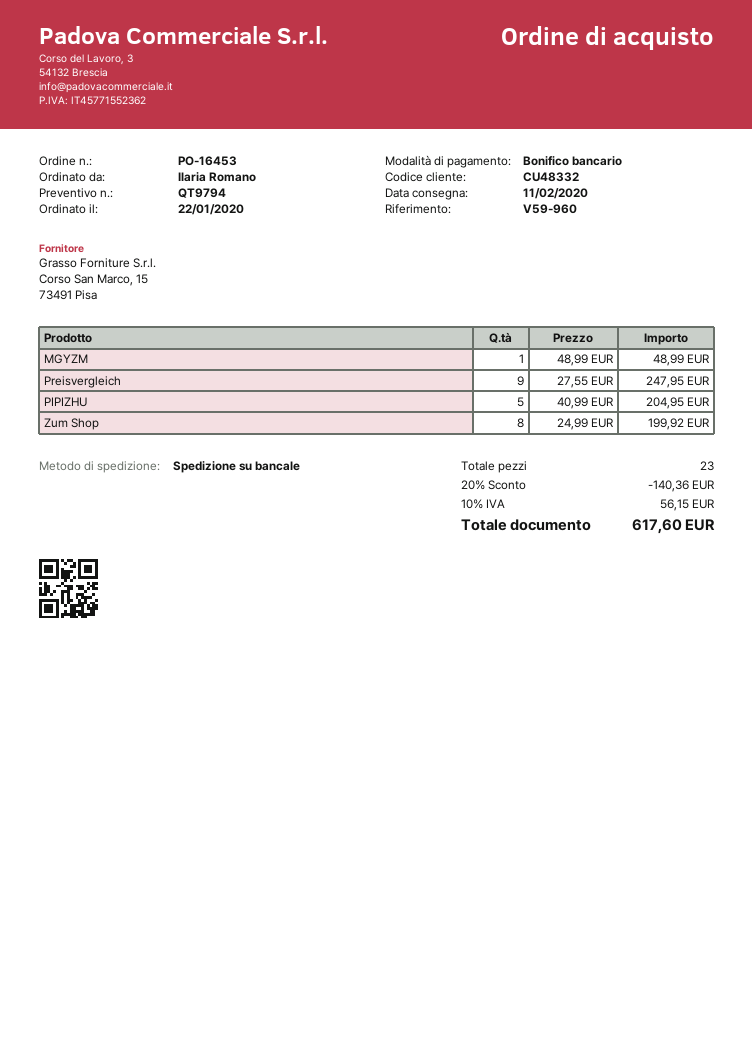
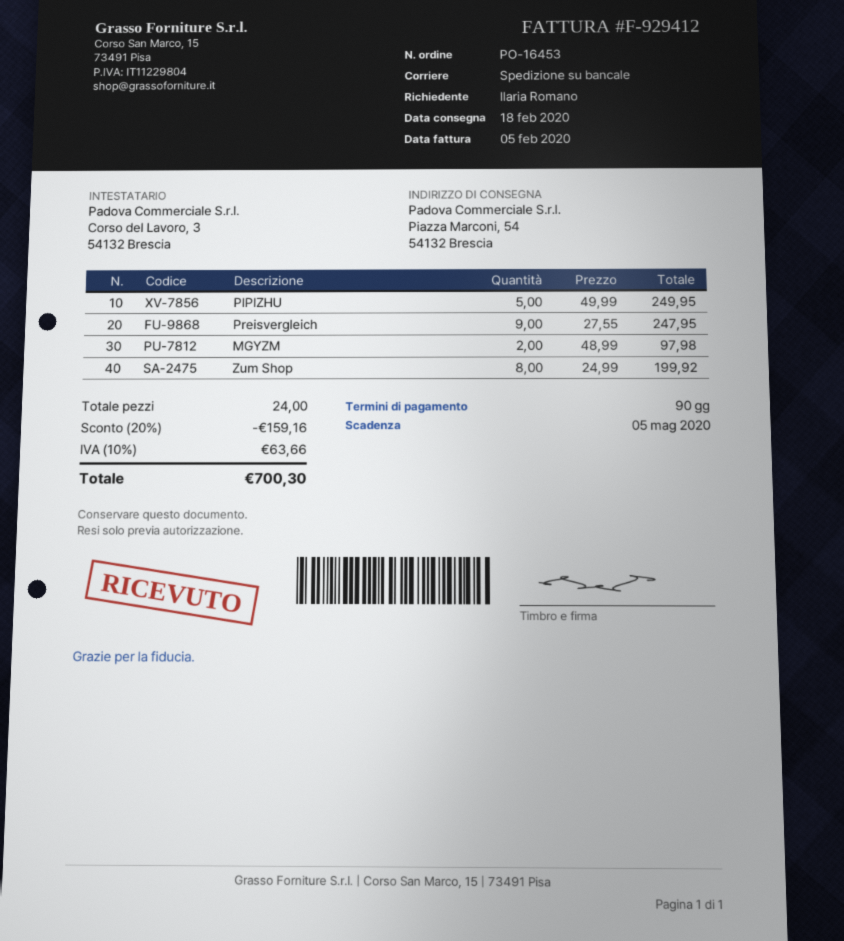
delivery date: 2020-02-11 -> 2020-02-18
MGYZM: 1 x 48.99 = 48.99 -> 2 x 48.99 = 97.98
PIPIZHU: 5 x 40.99 = 204.95 -> 5 x 49.99 = 249.95
total quantity: 23 -> 24
discount: 20% = 140.36 -> 20% = 159.16
tax: 10% = 56.15 -> 10% = 63.66
total: 617.60 -> 700.30

